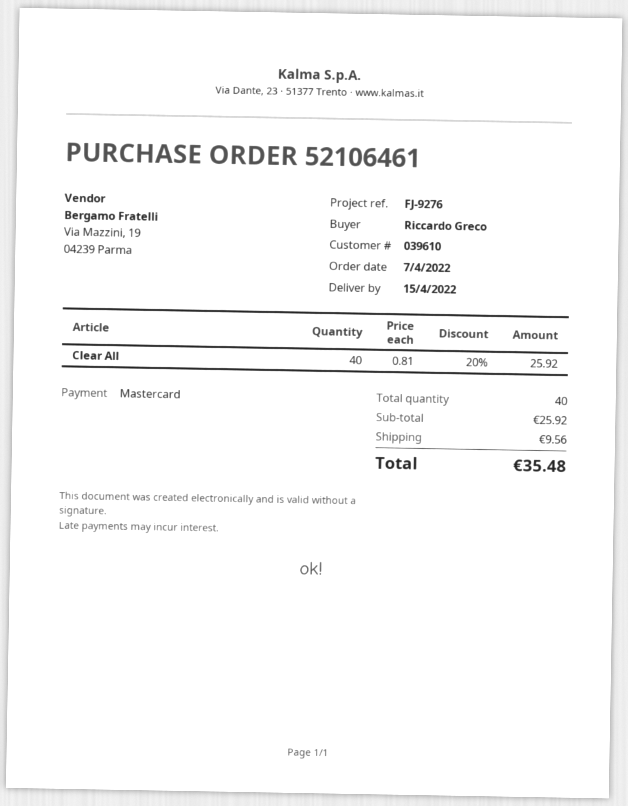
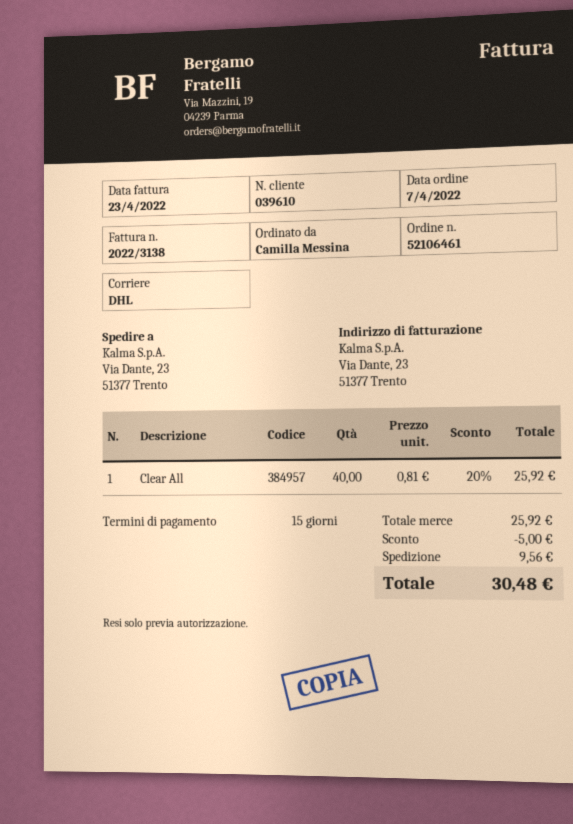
ordered by: Riccardo Greco -> Camilla Messina
discount: none -> 5.00
total: 35.48 -> 30.48

